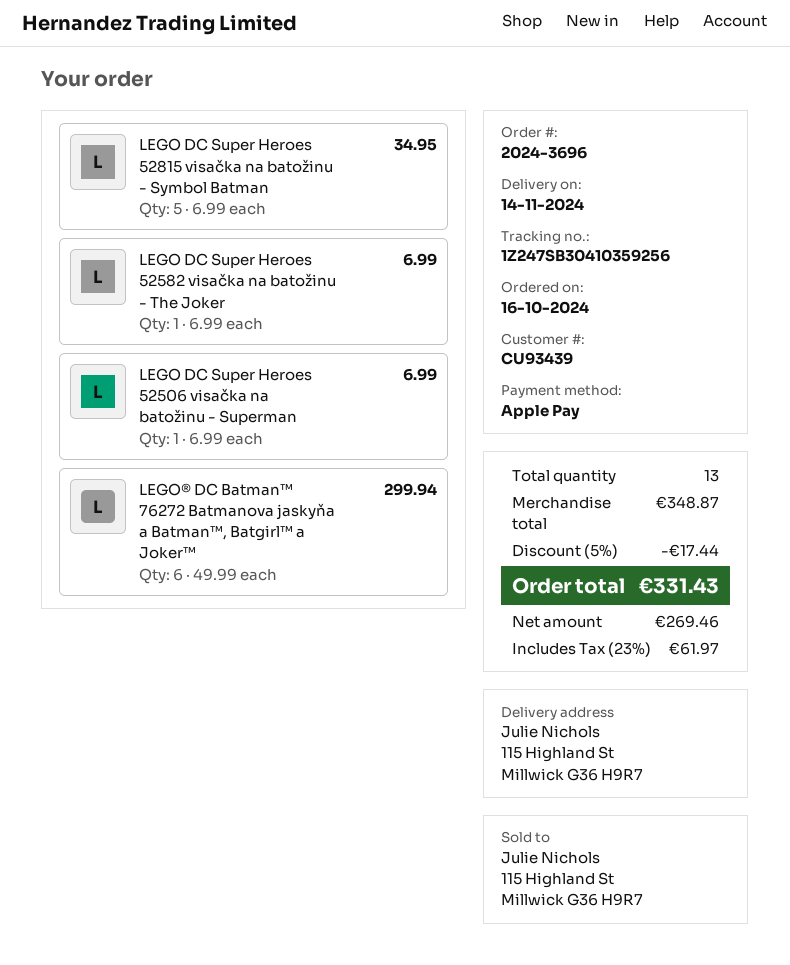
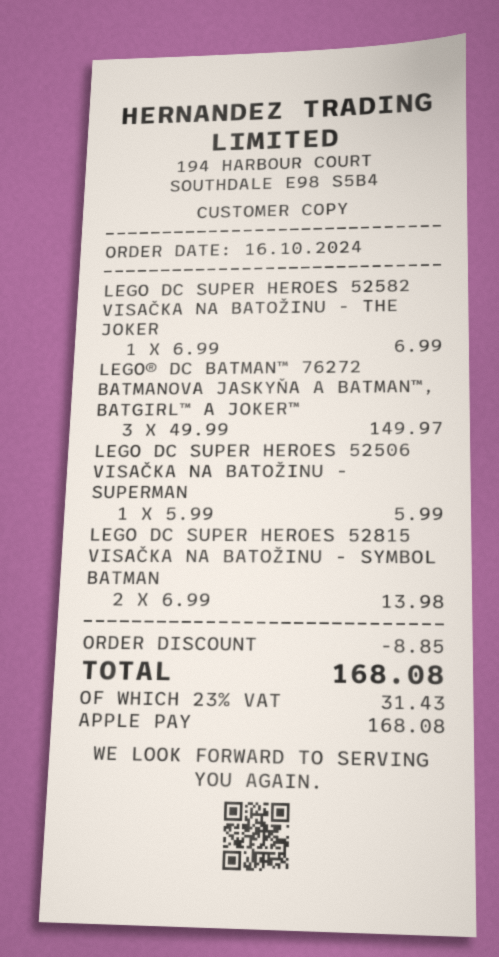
LEGO DC Super Heroes 52815 visačka na batožinu - Symbol Batman: 5 x 6.99 = 34.95 -> 2 x 6.99 = 13.98
LEGO DC Super Heroes 52506 visačka na batožinu - Superman: 1 x 6.99 = 6.99 -> 1 x 5.99 = 5.99
LEGO® DC Batman™ 76272 Batmanova jaskyňa a Batman™, Batgirl™ a Joker™: 6 x 49.99 = 299.94 -> 3 x 49.99 = 149.97
discount: 17.44 -> 8.85
tax: 23% = 61.97 -> 23% = 31.43
total: 331.43 -> 168.08

